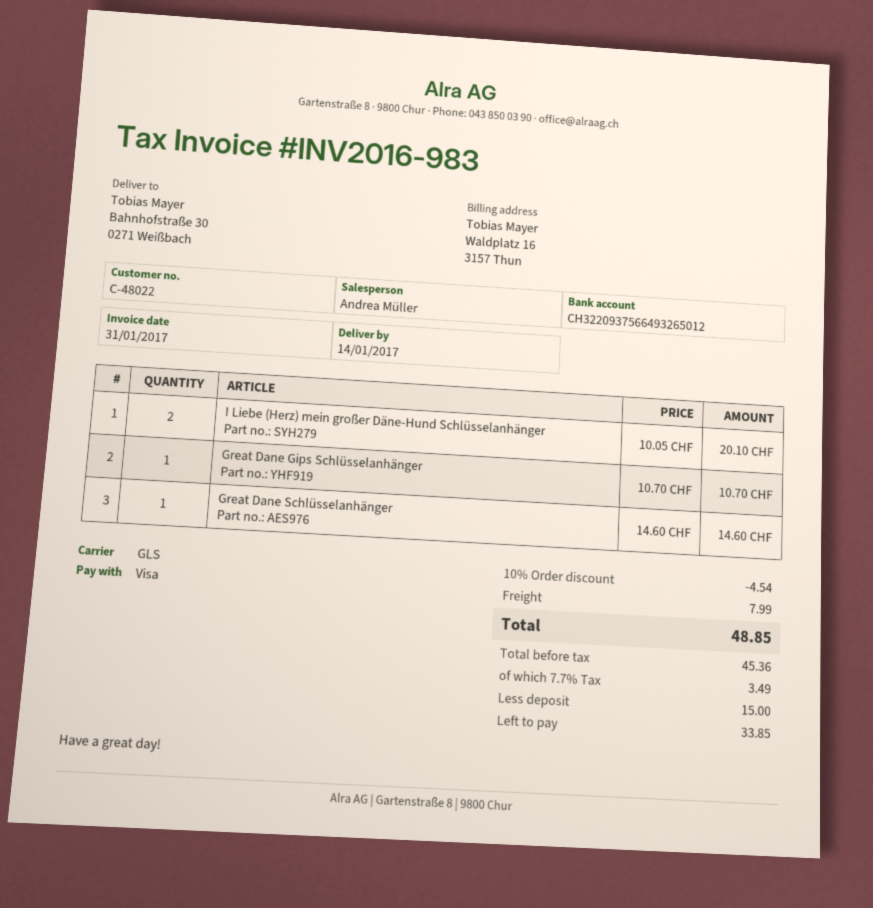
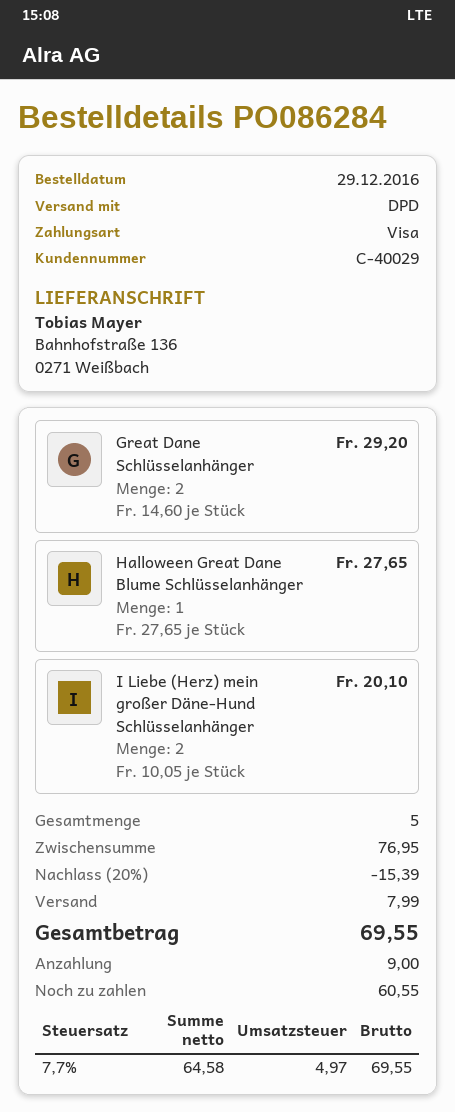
customer number: C-48022 -> C-40029
shipping method: GLS -> DPD
ship to: Bahnhofstraße 30, 0271 Weißbach -> Bahnhofstraße 136, 0271 Weißbach
Great Dane Gips Schlüsselanhänger: 1 x 10.70 = 10.70 -> none
Great Dane Schlüsselanhänger: 1 x 14.60 = 14.60 -> 2 x 14.60 = 29.20
Halloween Great Dane Blume Schlüsselanhänger: none -> 1 x 27.65 = 27.65
discount: 10% = 4.54 -> 20% = 15.39
net: 45.36 -> 64.58
tax: 7.7% = 3.49 -> 7.7% = 4.97
total: 48.85 -> 69.55
deposit: 15.00 -> 9.00
balance: 33.85 -> 60.55

